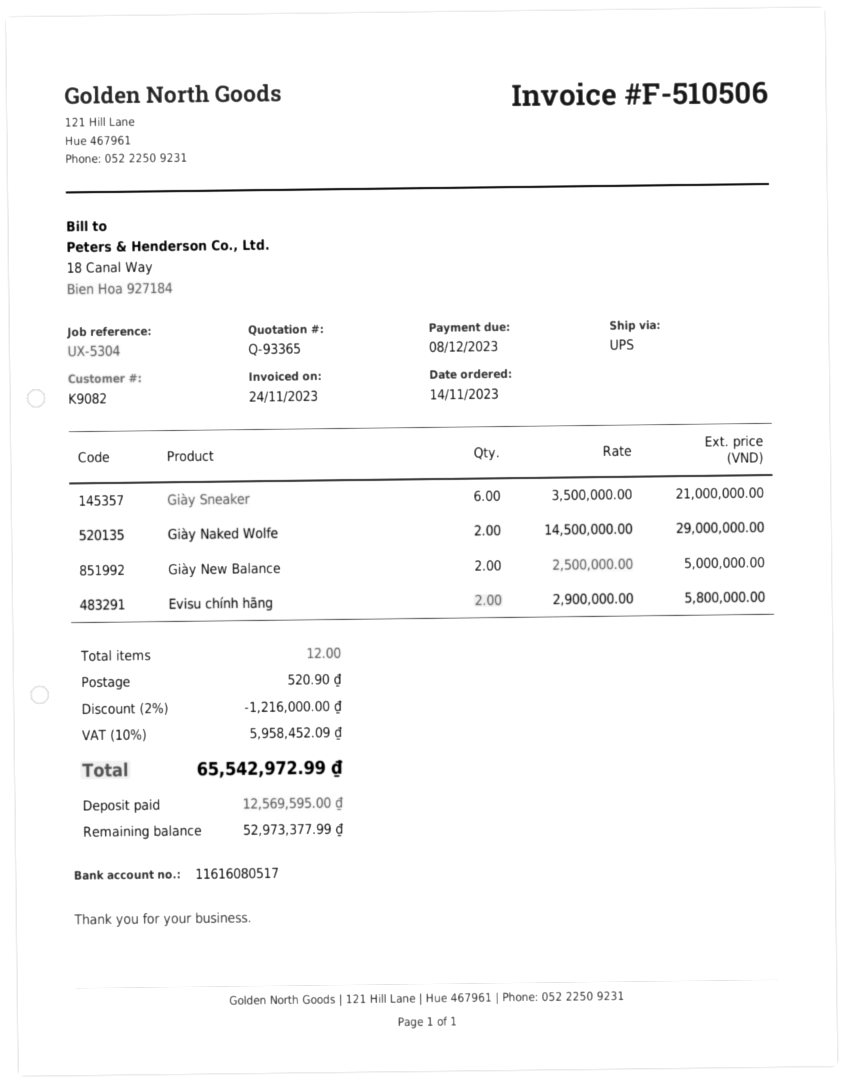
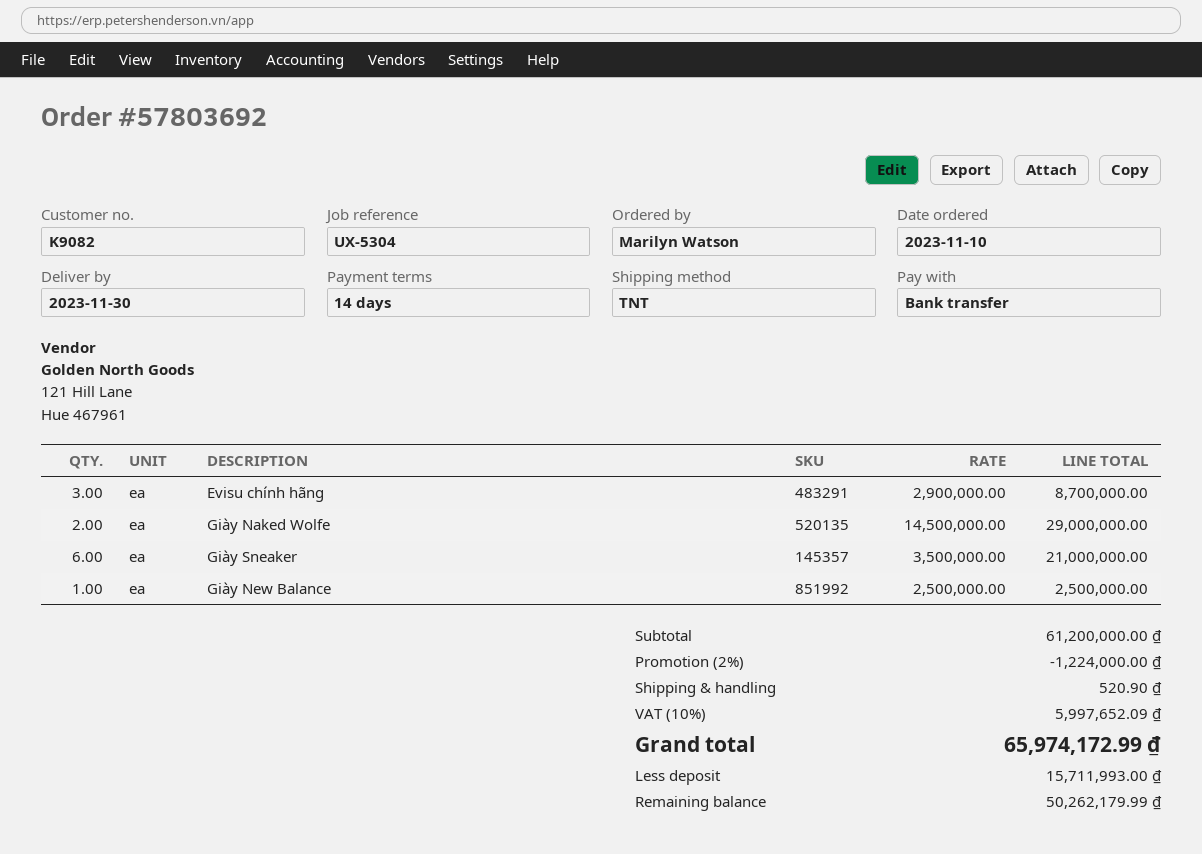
order date: 2023-11-14 -> 2023-11-10
shipping method: UPS -> TNT
Giày New Balance: 2 x 2500000.00 = 5000000.00 -> 1 x 2500000.00 = 2500000.00
Evisu chính hãng: 2 x 2900000.00 = 5800000.00 -> 3 x 2900000.00 = 8700000.00
discount: 2% = 1216000.00 -> 2% = 1224000.00
tax: 10% = 5958452.09 -> 10% = 5997652.09
total: 65542972.99 -> 65974172.99
deposit: 12569595.00 -> 15711993.00
balance: 52973377.99 -> 50262179.99

